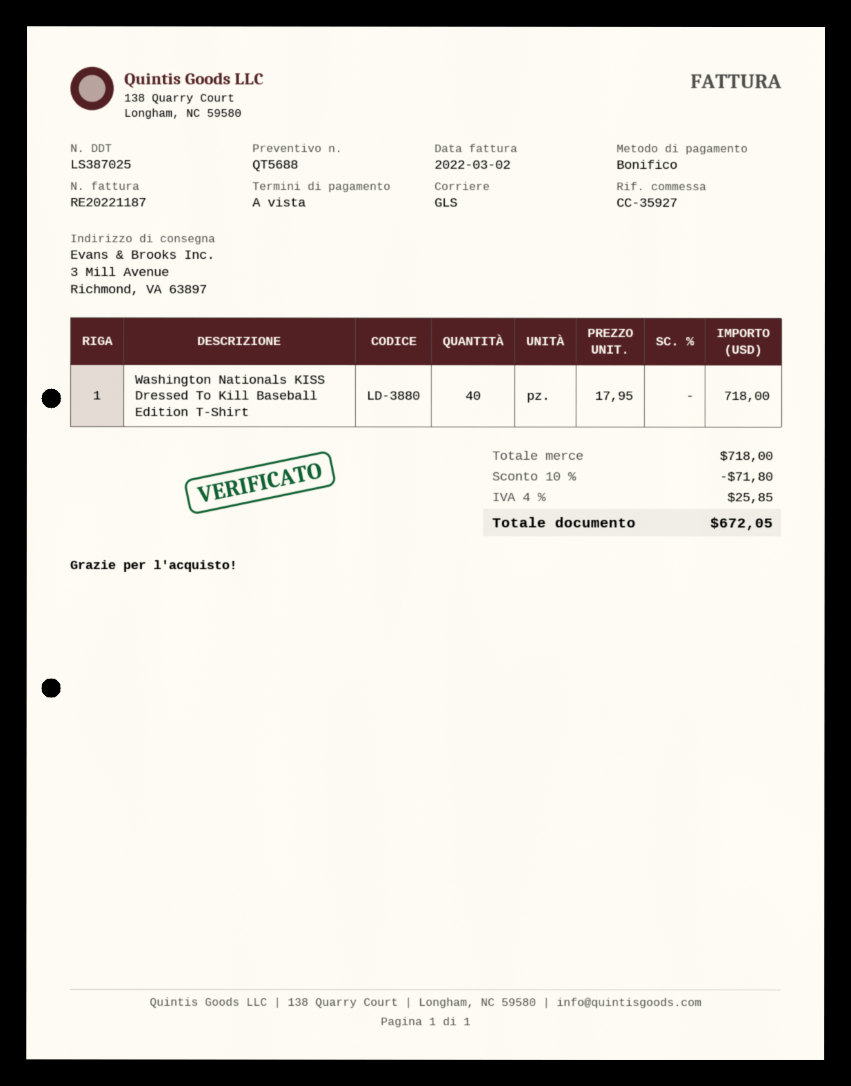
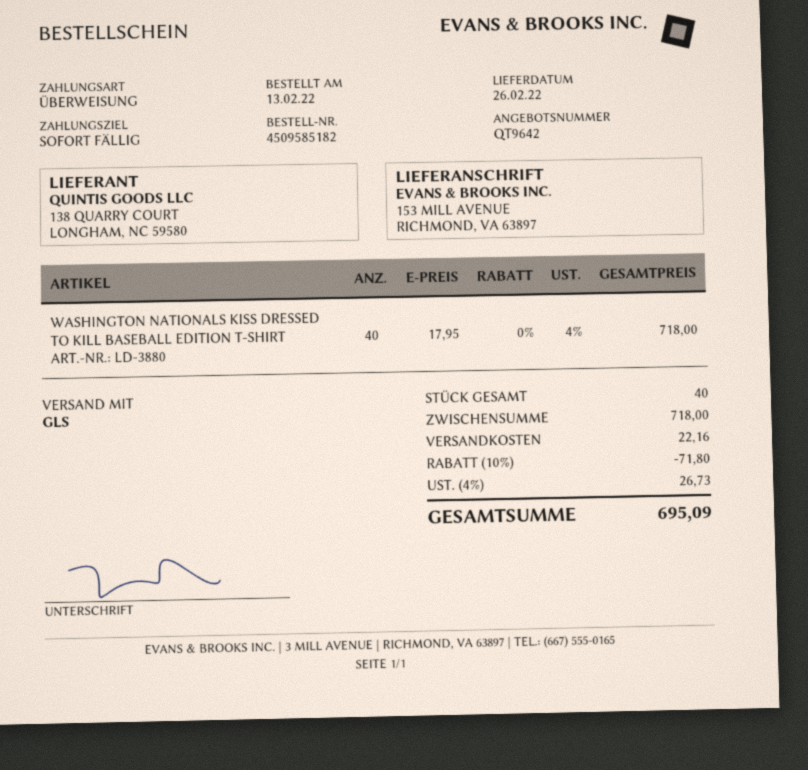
quote number: QT5688 -> QT9642
ship to: 3 Mill Avenue, Richmond, VA 63897 -> 153 MILL AVENUE, RICHMOND, VA 63897
shipping: none -> 22.16
tax: 4% = 25.85 -> 4% = 26.73
total: 672.05 -> 695.09

